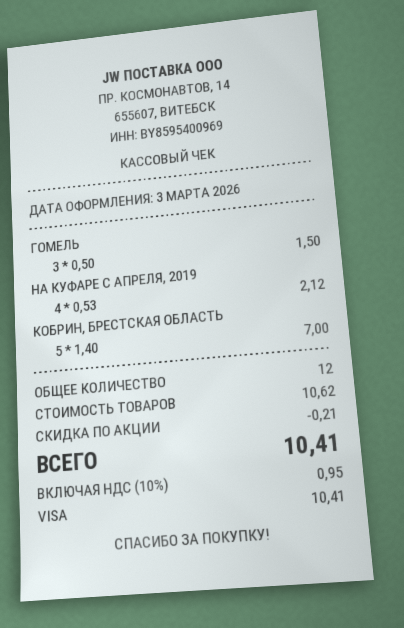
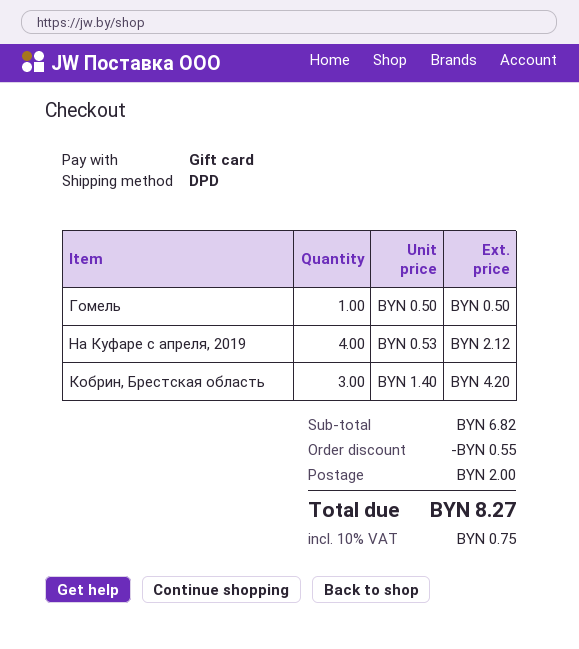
payment method: Visa -> gift card
ГОМЕЛЬ: 3 x 0.50 = 1.50 -> 1 x 0.50 = 0.50
КОБРИН, БРЕСТСКАЯ ОБЛАСТЬ: 5 x 1.40 = 7.00 -> 3 x 1.40 = 4.20
subtotal: 10.62 -> 6.82
discount: 0.21 -> 0.55
shipping: none -> 2.00
tax: 10% = 0.95 -> 10% = 0.75
total: 10.41 -> 8.27

